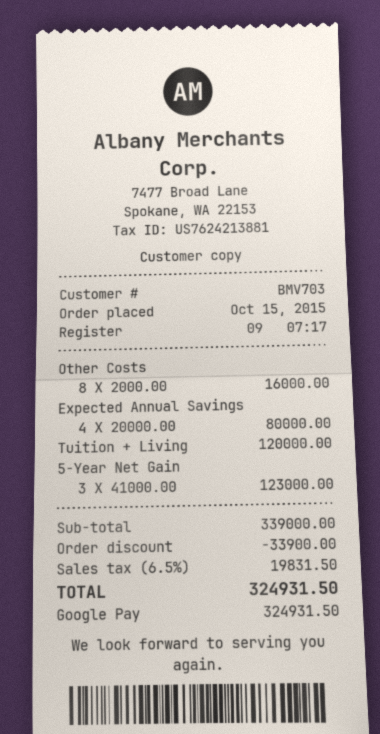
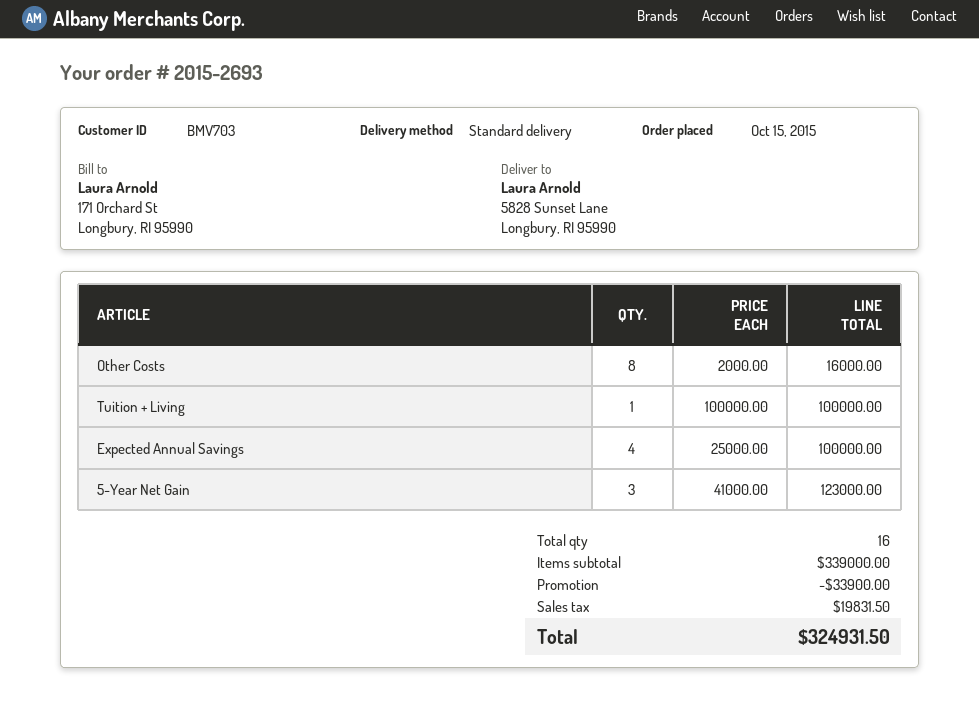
Expected Annual Savings: 4 x 20000.00 = 80000.00 -> 4 x 25000.00 = 100000.00
Tuition + Living: 1 x 120000.00 = 120000.00 -> 1 x 100000.00 = 100000.00

